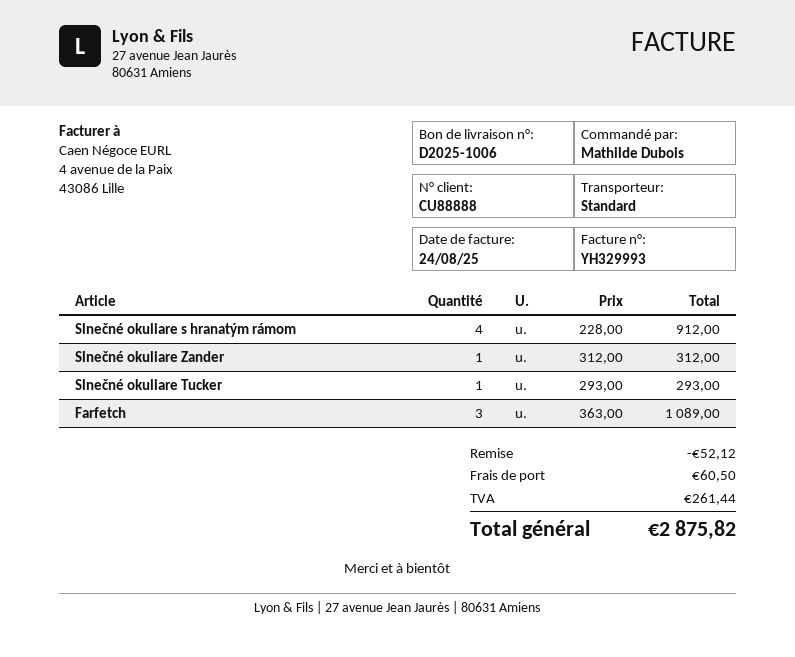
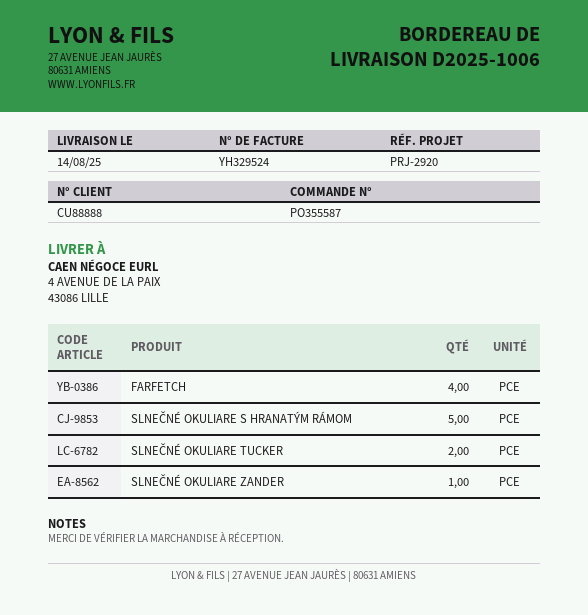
invoice number: YH329993 -> YH329524
Slnečné okuliare s hranatým rámom: 4 -> 5
Slnečné okuliare Tucker: 1 -> 2
Farfetch: 3 -> 4

